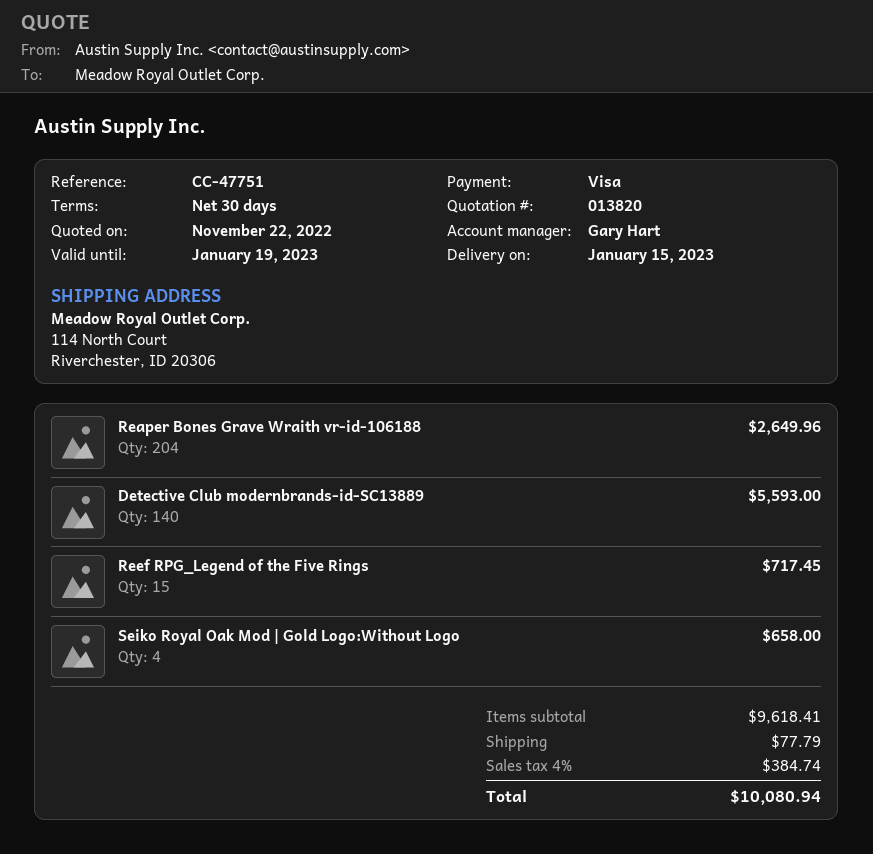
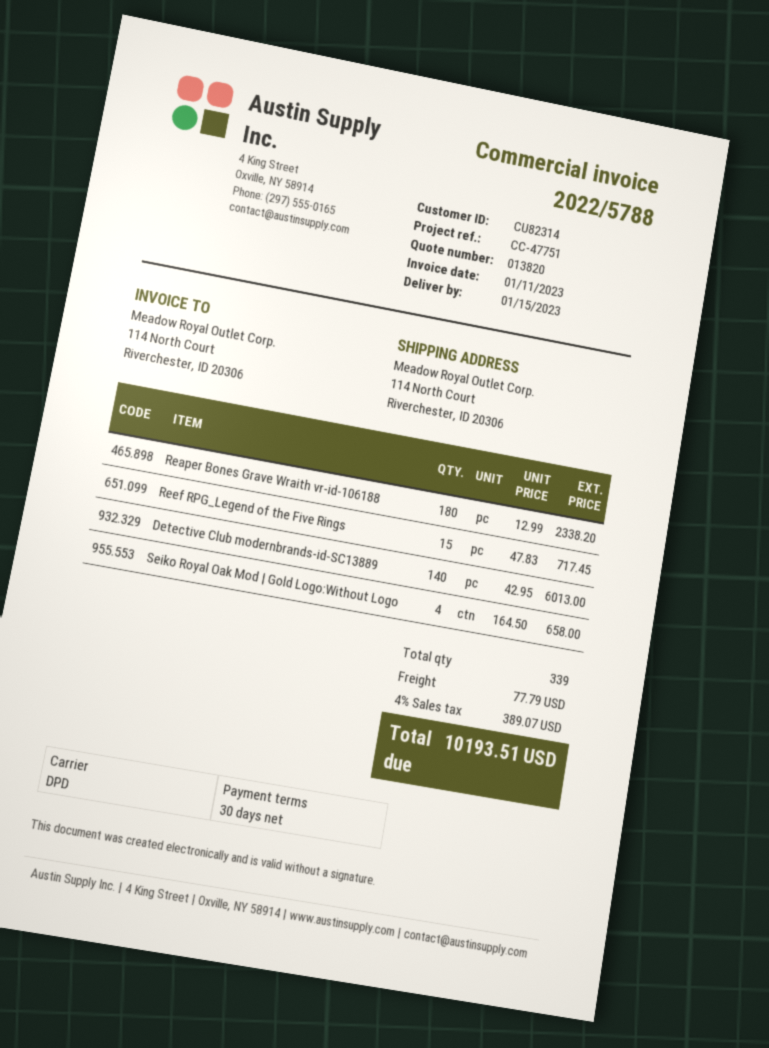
Reaper Bones Grave Wraith vr-id-106188: 204 for 2649.96 -> 180 for 2338.20
Detective Club modernbrands-id-SC13889: 140 for 5593.00 -> 140 for 6013.00
tax: 4% = 384.74 -> 4% = 389.07
total: 10080.94 -> 10193.51

